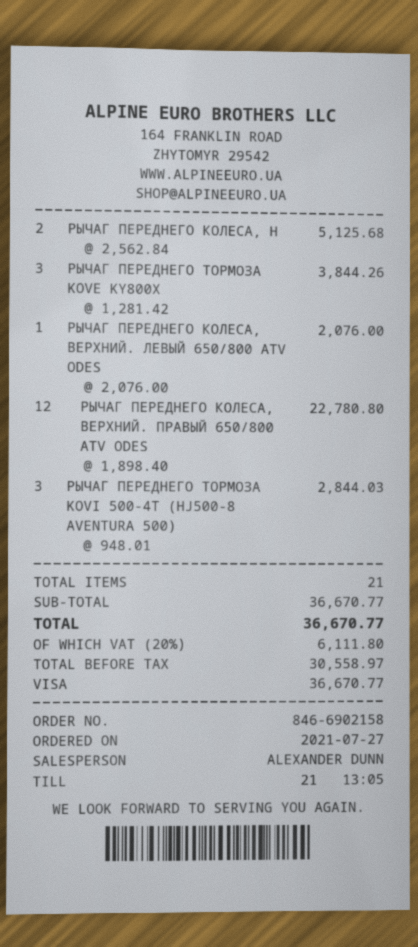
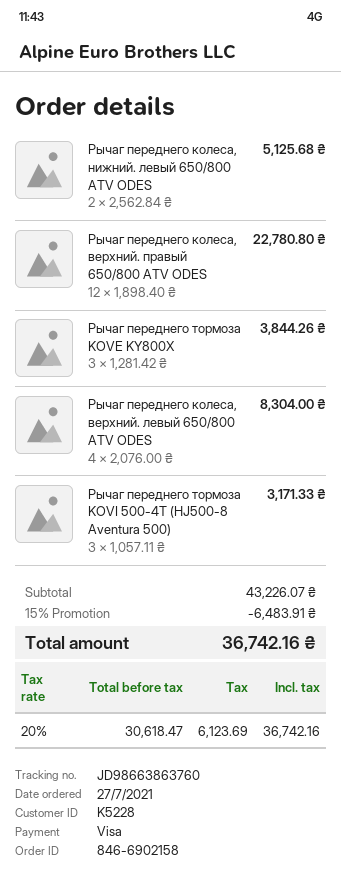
РЫЧАГ ПЕРЕДНЕГО КОЛЕСА, ВЕРХНИЙ. ЛЕВЫЙ 650/800 ATV ODES: 1 x 2076.00 = 2076.00 -> 4 x 2076.00 = 8304.00
РЫЧАГ ПЕРЕДНЕГО ТОРМОЗА KOVI 500-4Т (HJ500-8 AVENTURA 500): 3 x 948.01 = 2844.03 -> 3 x 1057.11 = 3171.33
subtotal: 36670.77 -> 43226.07
discount: none -> 15% = 6483.91
net: 30558.97 -> 30618.47
tax: 20% = 6111.80 -> 20% = 6123.69
total: 36670.77 -> 36742.16

